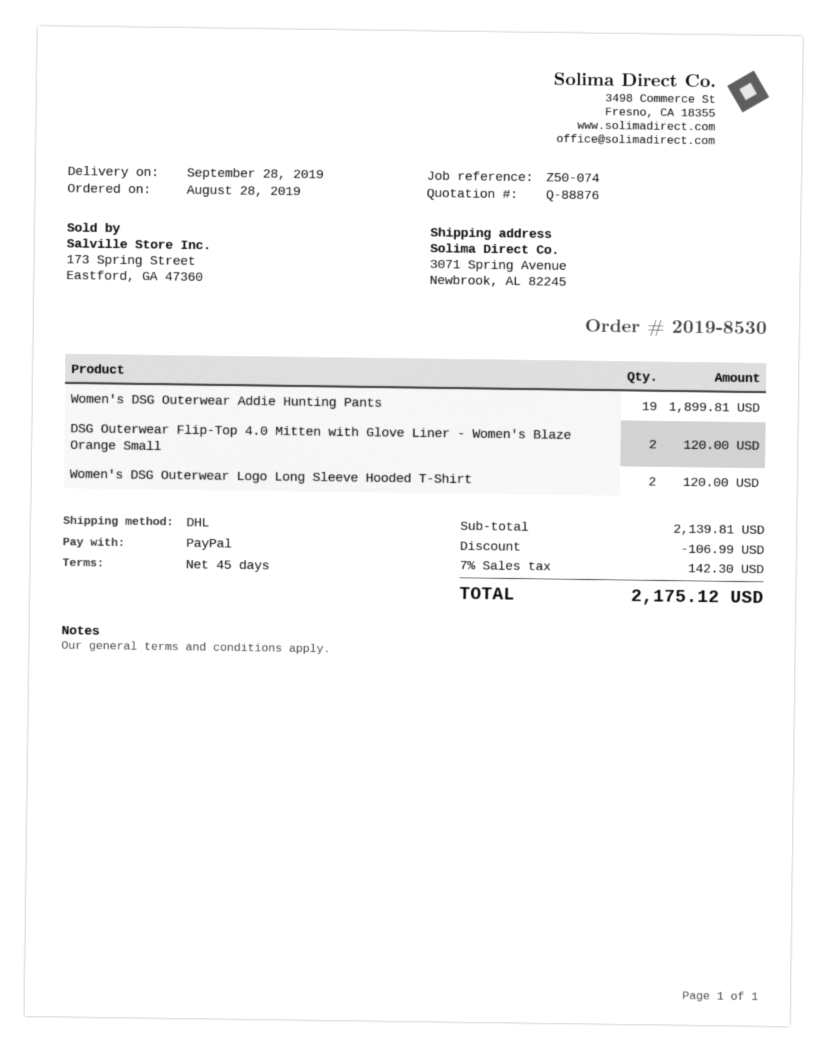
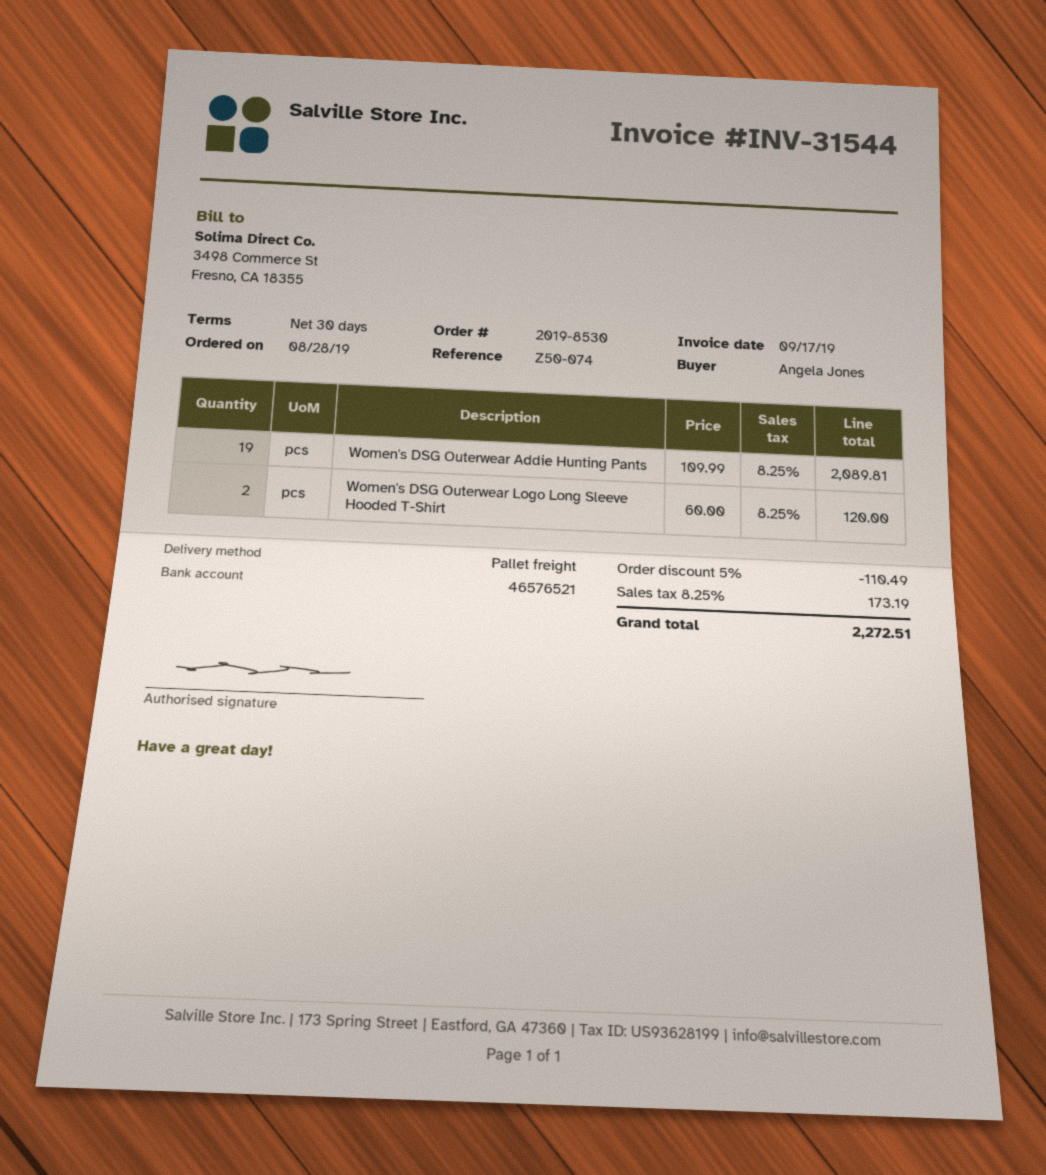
payment terms: 45 days -> 30 days
shipping method: DHL -> pallet freight
Women's DSG Outerwear Addie Hunting Pants: 19 for 1899.81 -> 19 for 2089.81
DSG Outerwear Flip-Top 4.0 Mitten with Glove Liner - Women's Blaze Orange Small: 2 for 120.00 -> none
discount: 106.99 -> 110.49
tax: 7% = 142.30 -> 8.25% = 173.19
total: 2175.12 -> 2272.51

